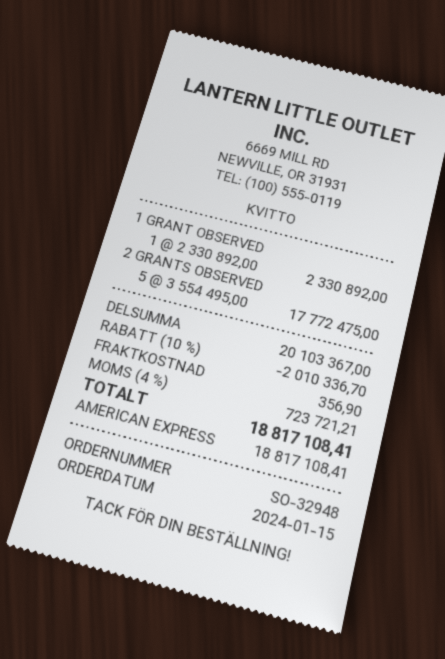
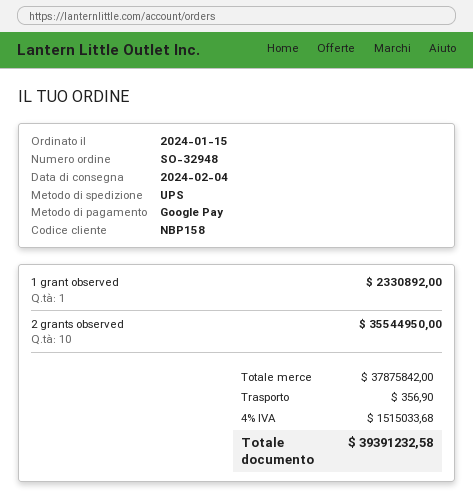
payment method: American Express -> Google Pay
2 GRANTS OBSERVED: 5 for 17772475.00 -> 10 for 35544950.00
subtotal: 20103367.00 -> 37875842.00
discount: 10% = 2010336.70 -> none
tax: 4% = 723721.21 -> 4% = 1515033.68
total: 18817108.41 -> 39391232.58

